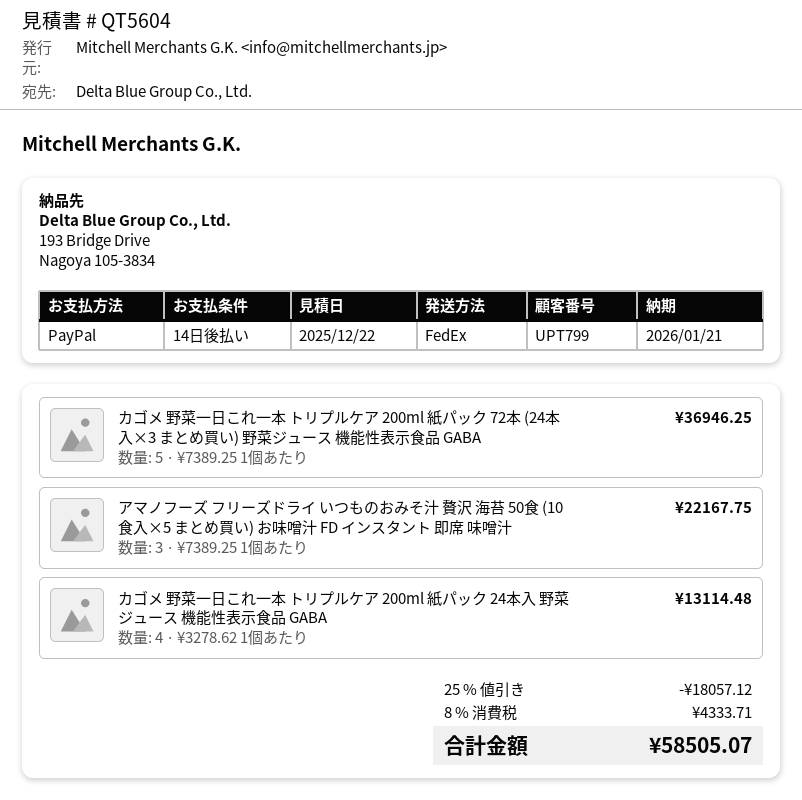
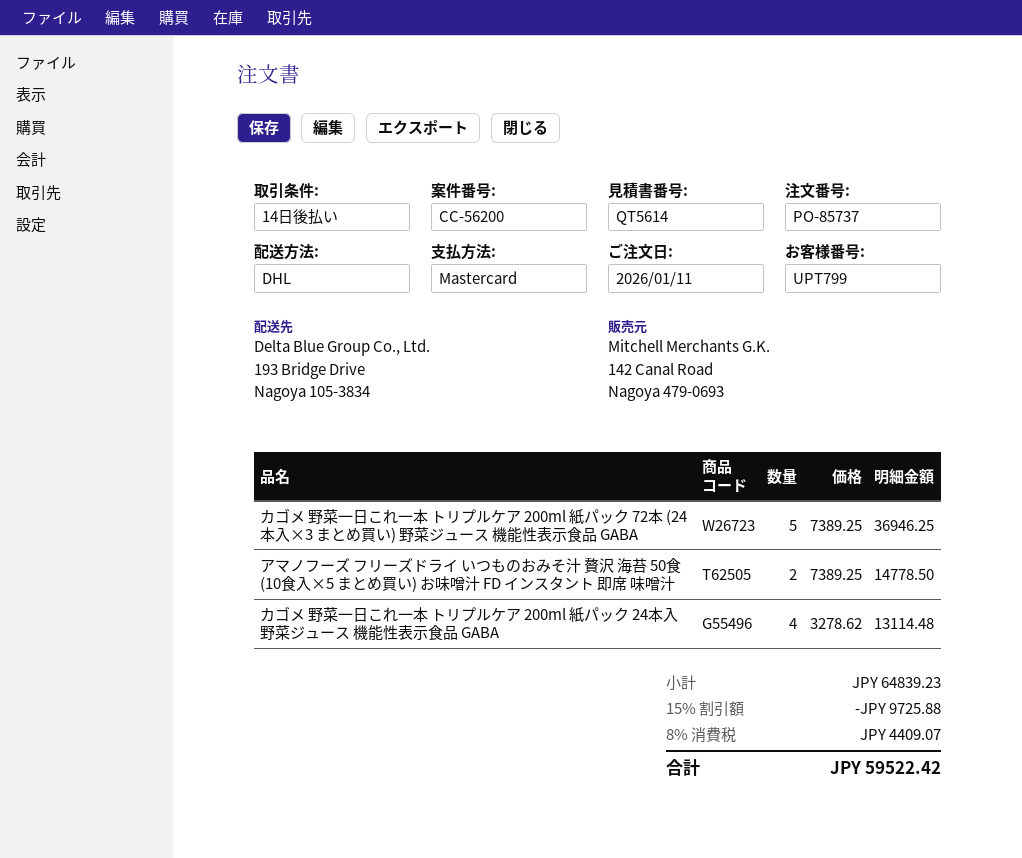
quote number: QT5604 -> QT5614
payment method: PayPal -> Mastercard
shipping method: FedEx -> DHL
アマノフーズ フリーズドライ いつものおみそ汁 贅沢 海苔 50食 (10食入×5 まとめ買い) お味噌汁 FD インスタント 即席 味噌汁: 3 x 7389.25 = 22167.75 -> 2 x 7389.25 = 14778.50
discount: 25% = 18057.12 -> 15% = 9725.88
tax: 8% = 4333.71 -> 8% = 4409.07
total: 58505.07 -> 59522.42

